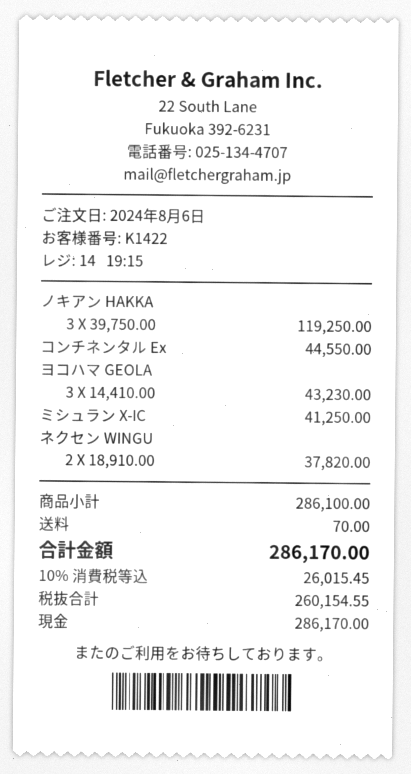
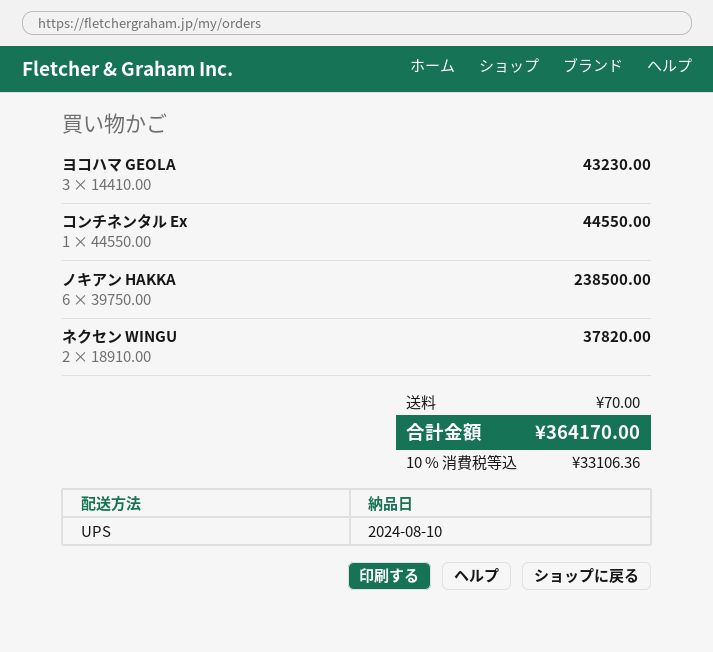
ノキアン HAKKA: 3 x 39750.00 = 119250.00 -> 6 x 39750.00 = 238500.00
ミシュラン X-IC: 1 x 41250.00 = 41250.00 -> none
tax: 10% = 26015.45 -> 10% = 33106.36
total: 286170.00 -> 364170.00

